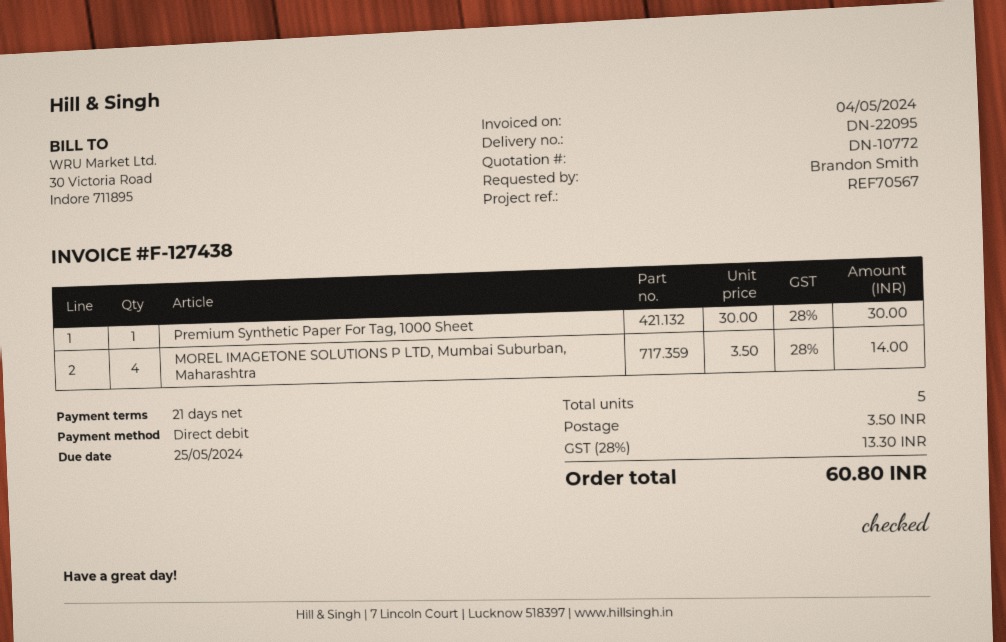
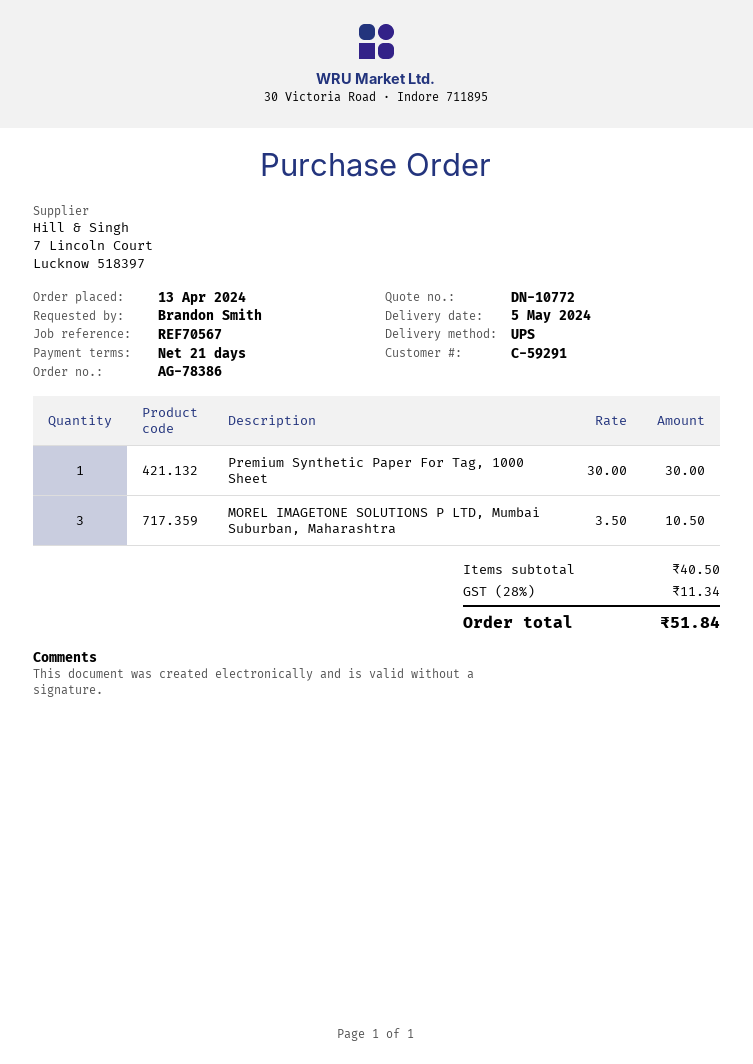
MOREL IMAGETONE SOLUTIONS P LTD, Mumbai Suburban, Maharashtra: 4 x 3.50 = 14.00 -> 3 x 3.50 = 10.50
shipping: 3.50 -> none
tax: 28% = 13.30 -> 28% = 11.34
total: 60.80 -> 51.84

